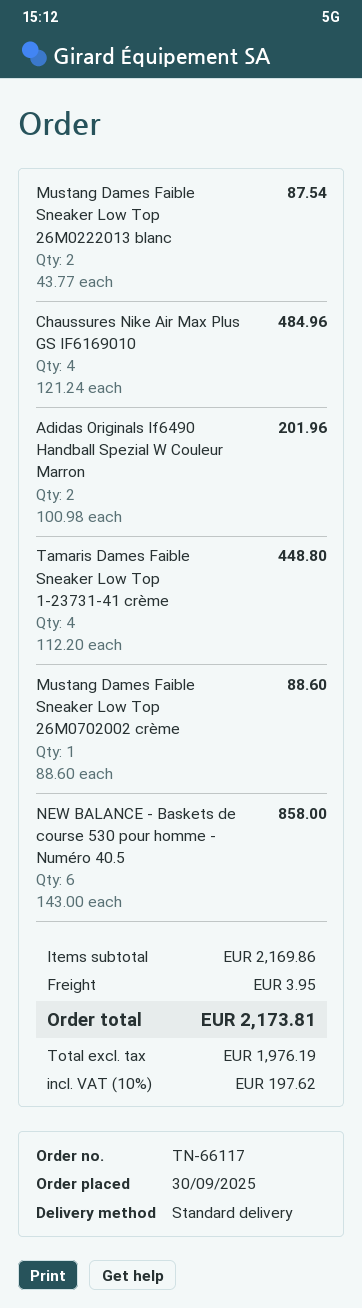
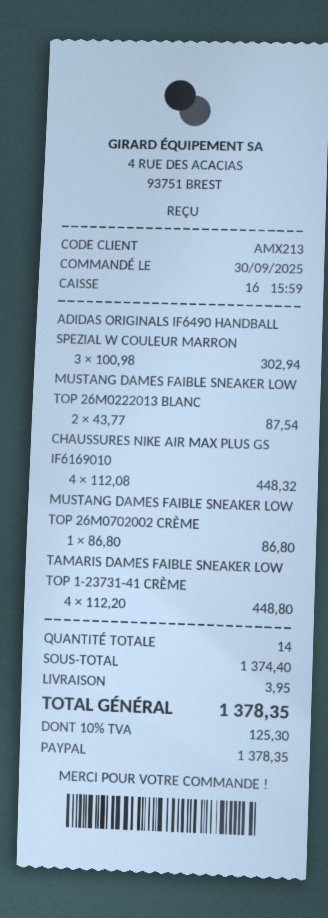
Chaussures Nike Air Max Plus GS IF6169010: 4 x 121.24 = 484.96 -> 4 x 112.08 = 448.32
Adidas Originals If6490 Handball Spezial W Couleur Marron: 2 x 100.98 = 201.96 -> 3 x 100.98 = 302.94
Mustang Dames Faible Sneaker Low Top 26M0702002 crème: 1 x 88.60 = 88.60 -> 1 x 86.80 = 86.80
NEW BALANCE - Baskets de course 530 pour homme - Numéro 40.5: 6 x 143.00 = 858.00 -> none
subtotal: 2169.86 -> 1374.40
tax: 10% = 197.62 -> 10% = 125.30
total: 2173.81 -> 1378.35

